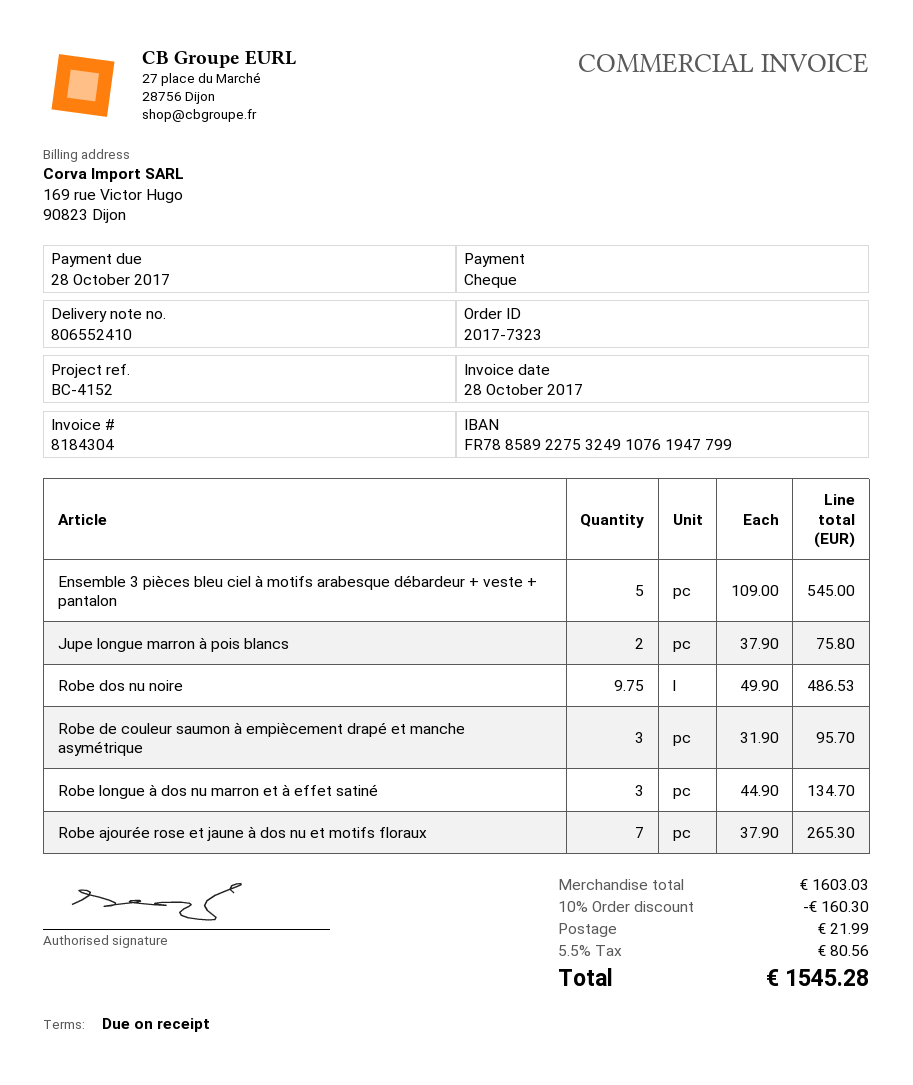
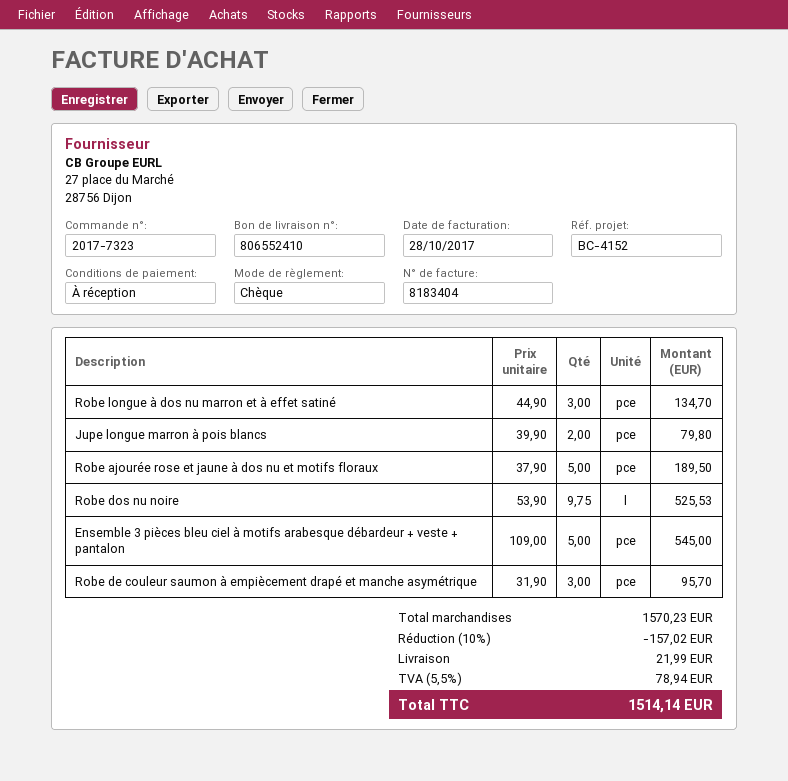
invoice number: 8184304 -> 8183404
Jupe longue marron à pois blancs: 2 x 37.90 = 75.80 -> 2 x 39.90 = 79.80
Robe dos nu noire: 9.75 x 49.90 = 486.53 -> 9.75 x 53.90 = 525.53
Robe ajourée rose et jaune à dos nu et motifs floraux: 7 x 37.90 = 265.30 -> 5 x 37.90 = 189.50
subtotal: 1603.03 -> 1570.23
discount: 10% = 160.30 -> 10% = 157.02
tax: 5.5% = 80.56 -> 5.5% = 78.94
total: 1545.28 -> 1514.14

